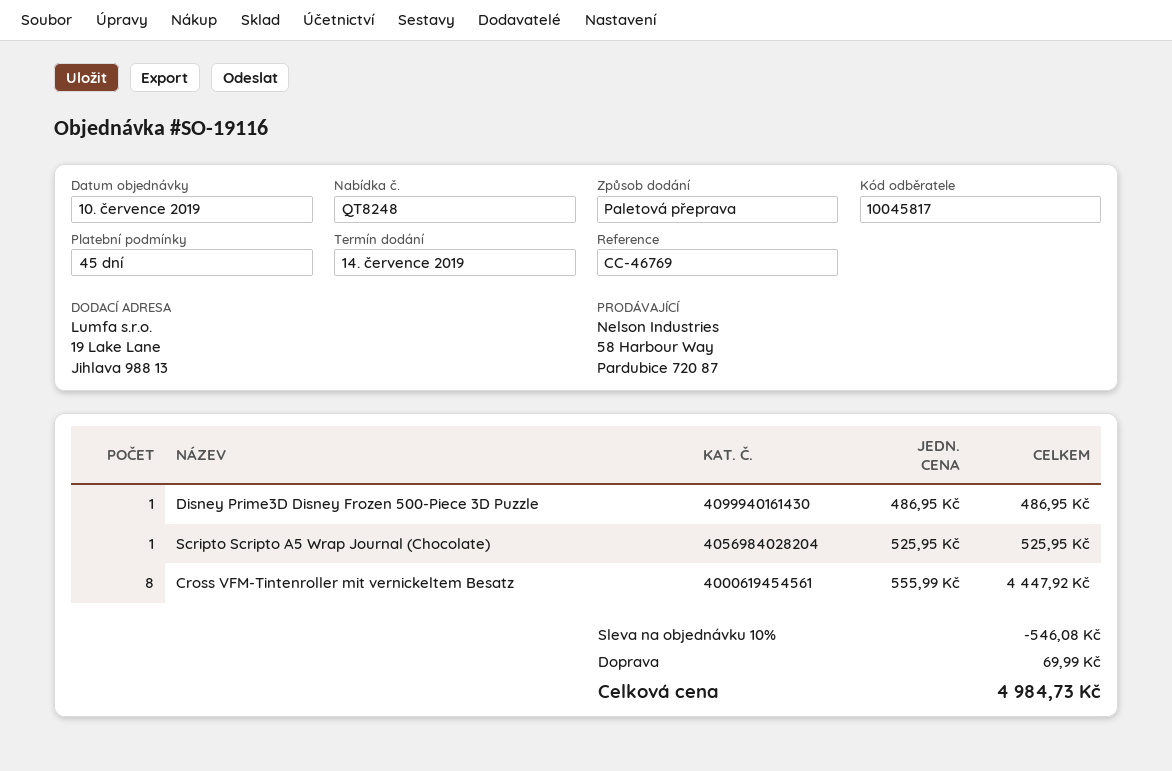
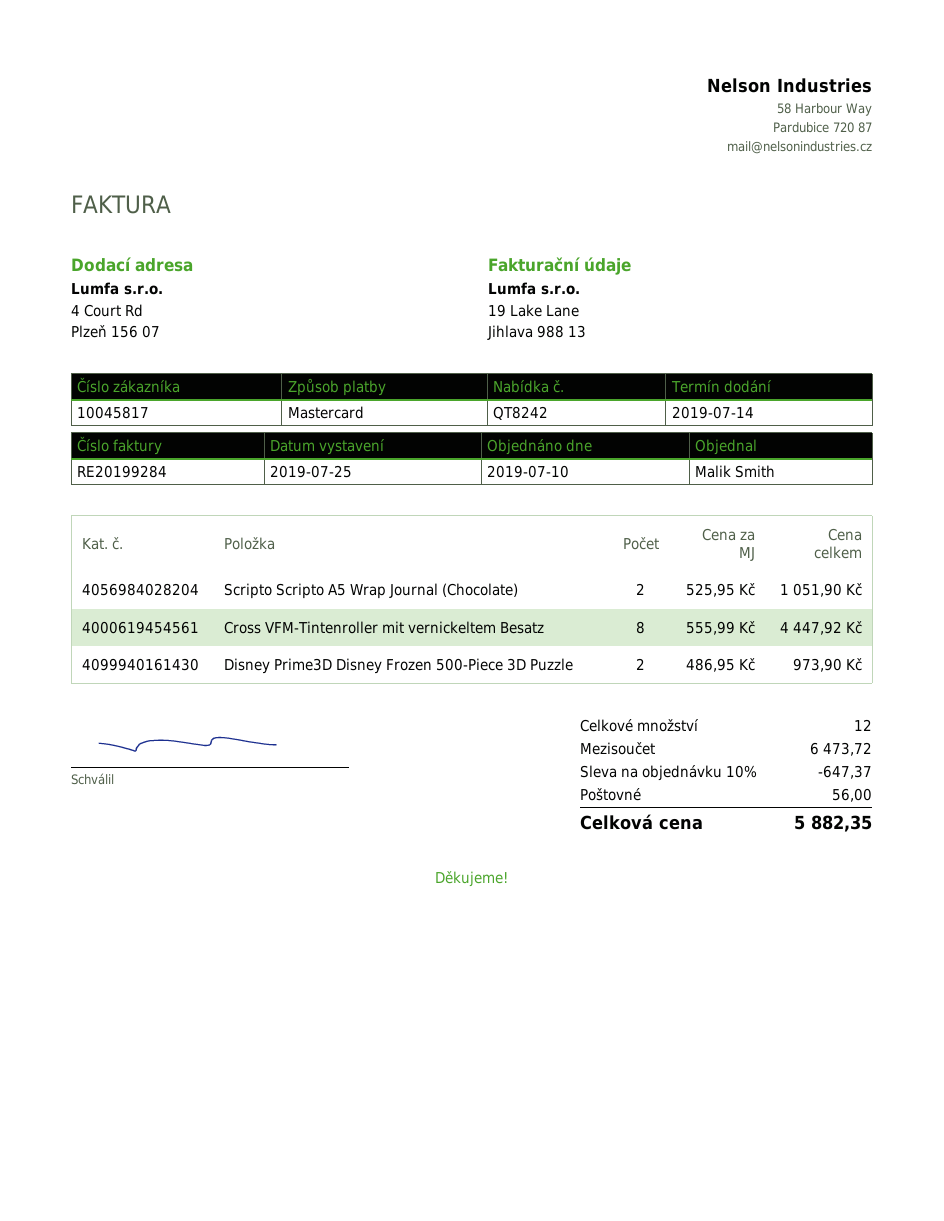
quote number: QT8248 -> QT8242
ship to: 19 Lake Lane, Jihlava 988 13 -> 4 Court Rd, Plzeň 156 07
Disney Prime3D Disney Frozen 500-Piece 3D Puzzle: 1 x 486.95 = 486.95 -> 2 x 486.95 = 973.90
Scripto Scripto A5 Wrap Journal (Chocolate): 1 x 525.95 = 525.95 -> 2 x 525.95 = 1051.90
discount: 10% = 546.08 -> 10% = 647.37
shipping: 69.99 -> 56.00
total: 4984.73 -> 5882.35

